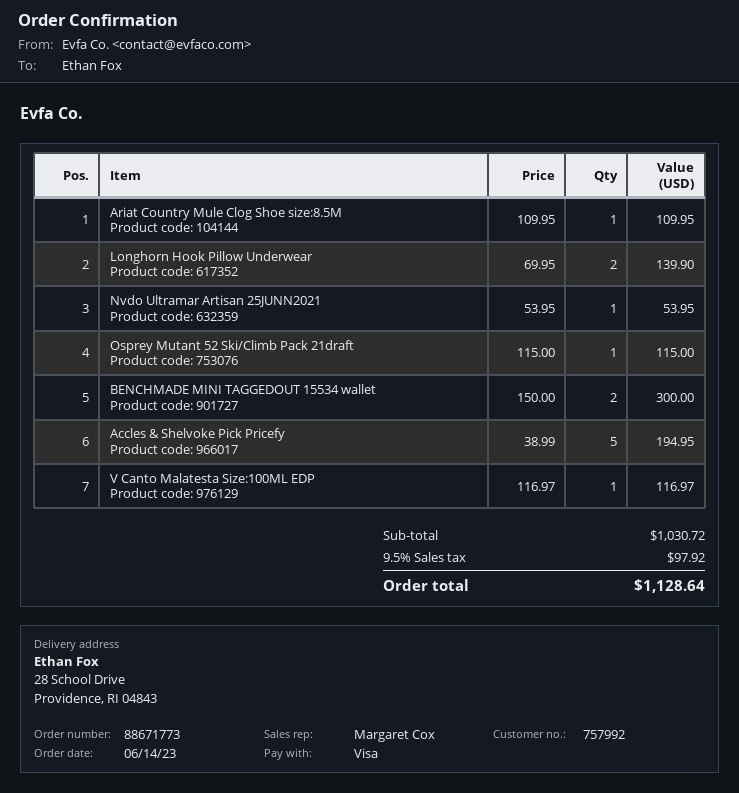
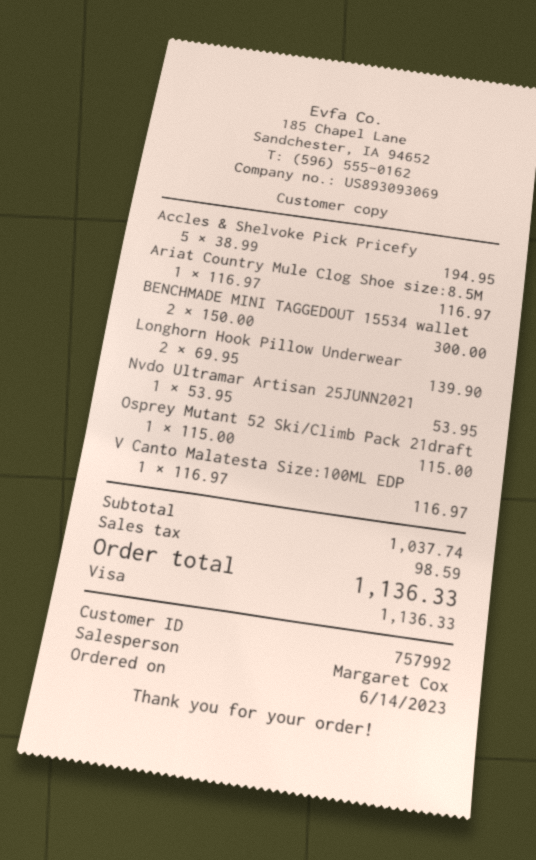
Ariat Country Mule Clog Shoe size:8.5M: 1 x 109.95 = 109.95 -> 1 x 116.97 = 116.97
subtotal: 1030.72 -> 1037.74
tax: 97.92 -> 98.59
total: 1128.64 -> 1136.33

